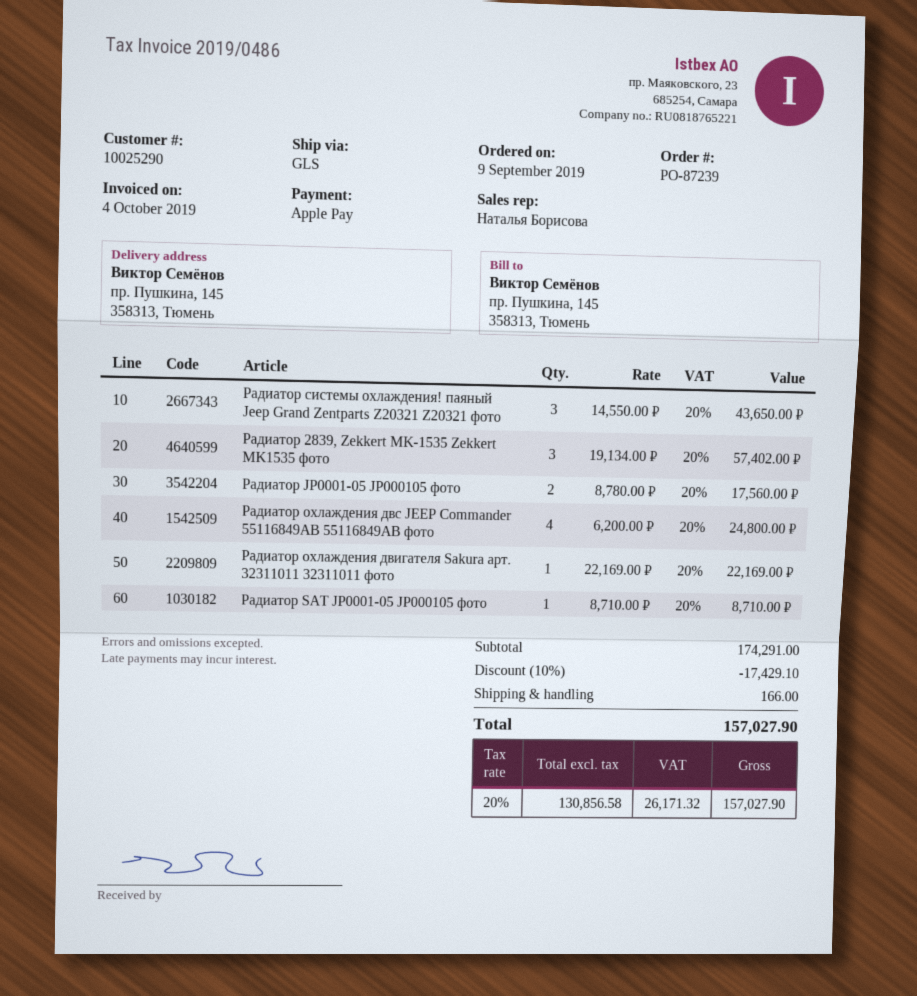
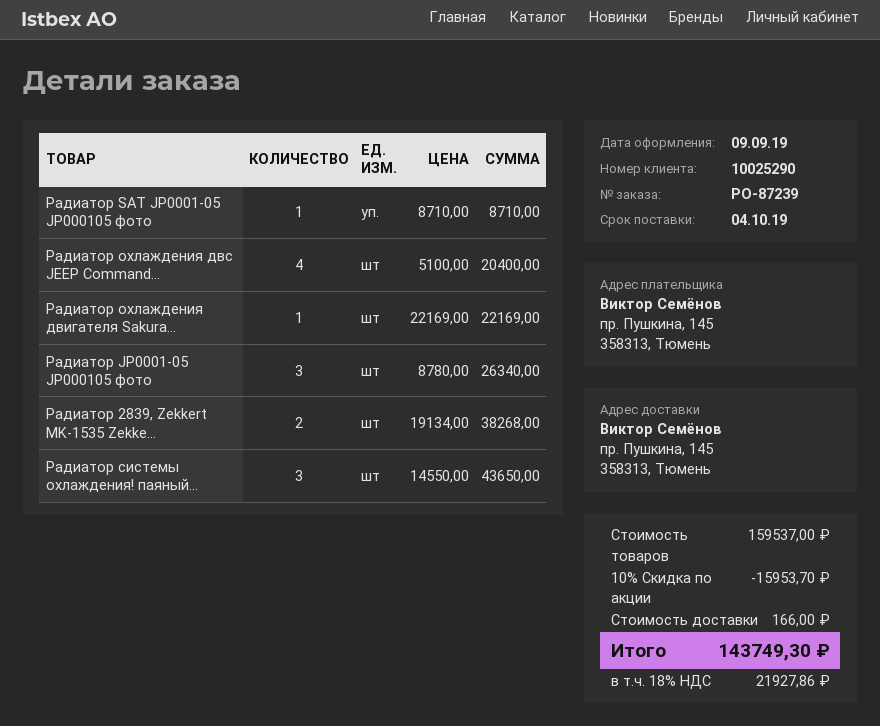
Радиатор 2839, Zekkert MK-1535 Zekkert MK1535 фото: 3 x 19134.00 = 57402.00 -> 2 x 19134.00 = 38268.00
Радиатор JP0001-05 JP000105 фото: 2 x 8780.00 = 17560.00 -> 3 x 8780.00 = 26340.00
Радиатор охлаждения двс JEEP Commander 55116849AB 55116849AB фото: 4 x 6200.00 = 24800.00 -> 4 x 5100.00 = 20400.00
subtotal: 174291.00 -> 159537.00
discount: 10% = 17429.10 -> 10% = 15953.70
tax: 20% = 26171.32 -> 18% = 21927.86
total: 157027.90 -> 143749.30

